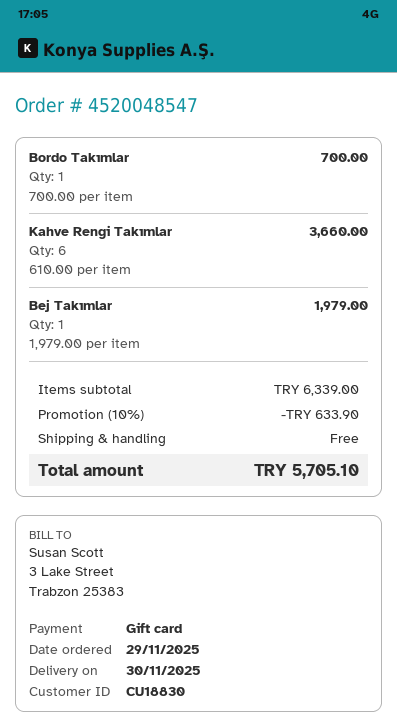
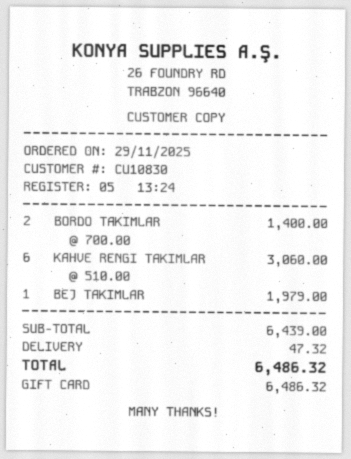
customer number: CU18830 -> CU10830
Bordo Takımlar: 1 x 700.00 = 700.00 -> 2 x 700.00 = 1400.00
Kahve Rengi Takımlar: 6 x 610.00 = 3660.00 -> 6 x 510.00 = 3060.00
subtotal: 6339.00 -> 6439.00
discount: 10% = 633.90 -> none
shipping: 0.00 -> 47.32
total: 5705.10 -> 6486.32

